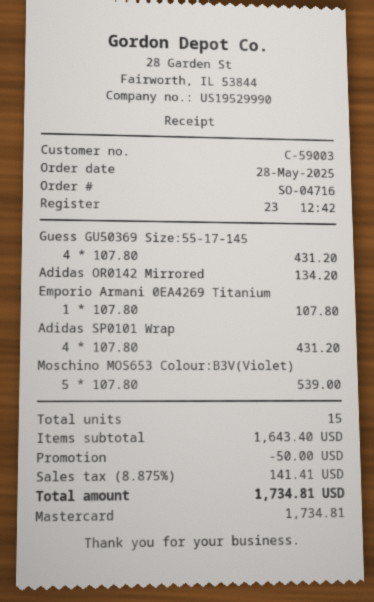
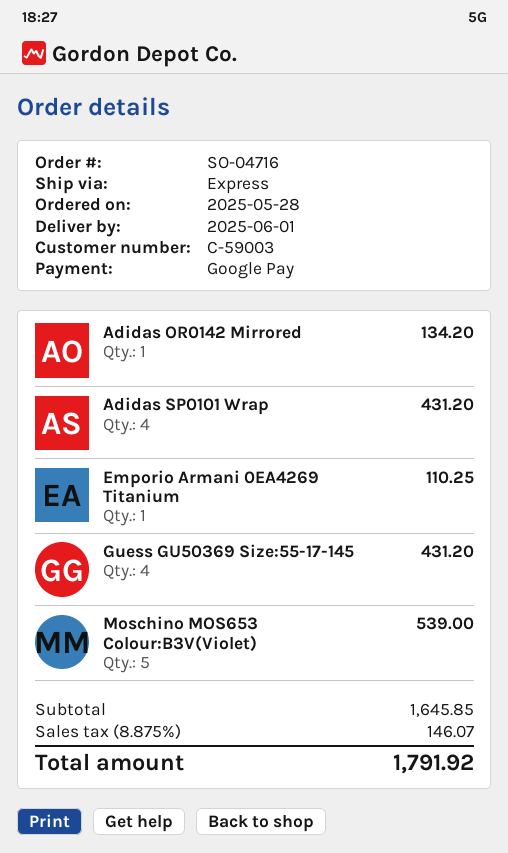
payment method: Mastercard -> Google Pay
Emporio Armani 0EA4269 Titanium: 1 for 107.80 -> 1 for 110.25
subtotal: 1643.40 -> 1645.85
discount: 50.00 -> none
tax: 8.875% = 141.41 -> 8.875% = 146.07
total: 1734.81 -> 1791.92

